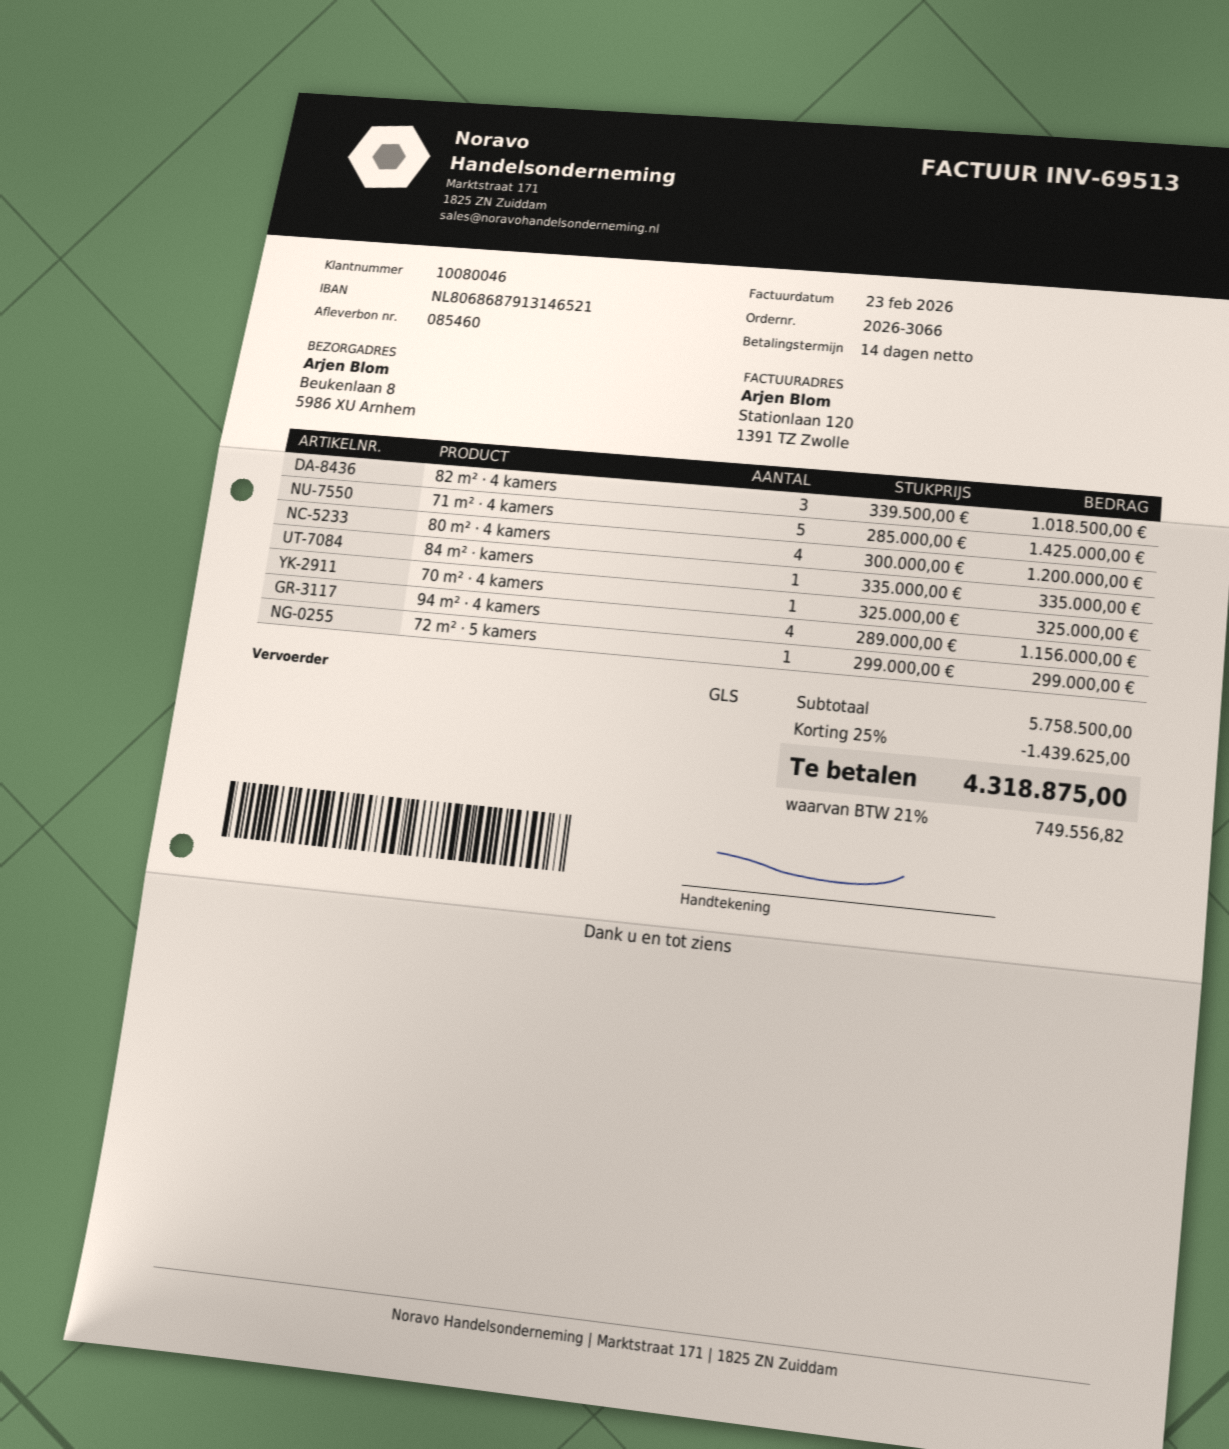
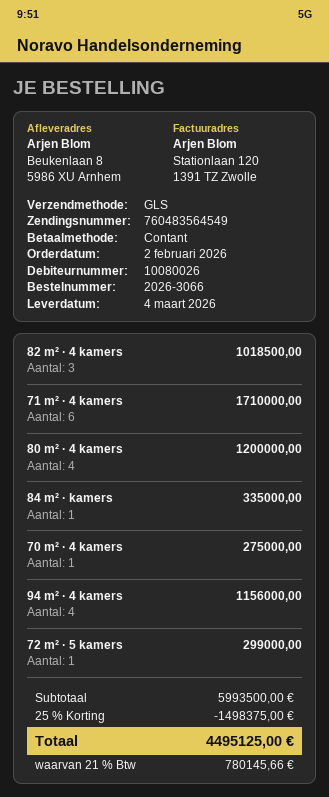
customer number: 10080046 -> 10080026
71 m² · 4 kamers: 5 for 1425000.00 -> 6 for 1710000.00
70 m² · 4 kamers: 1 for 325000.00 -> 1 for 275000.00
subtotal: 5758500.00 -> 5993500.00
discount: 25% = 1439625.00 -> 25% = 1498375.00
tax: 21% = 749556.82 -> 21% = 780145.66
total: 4318875.00 -> 4495125.00

